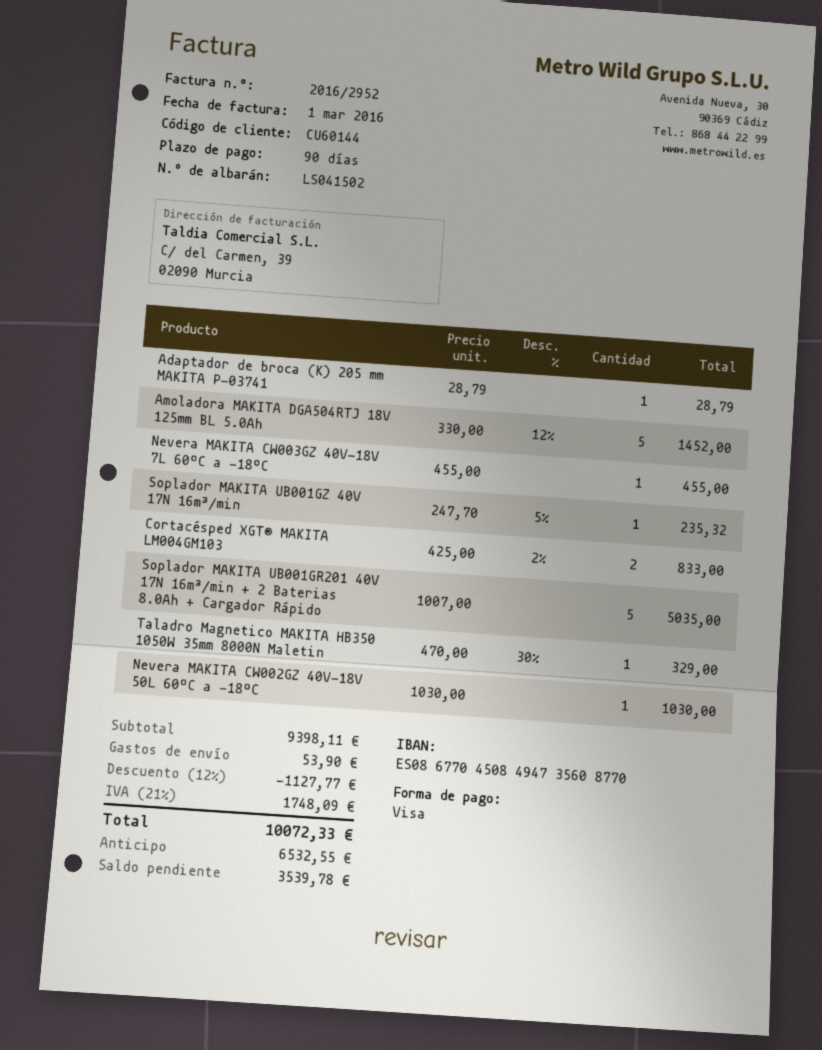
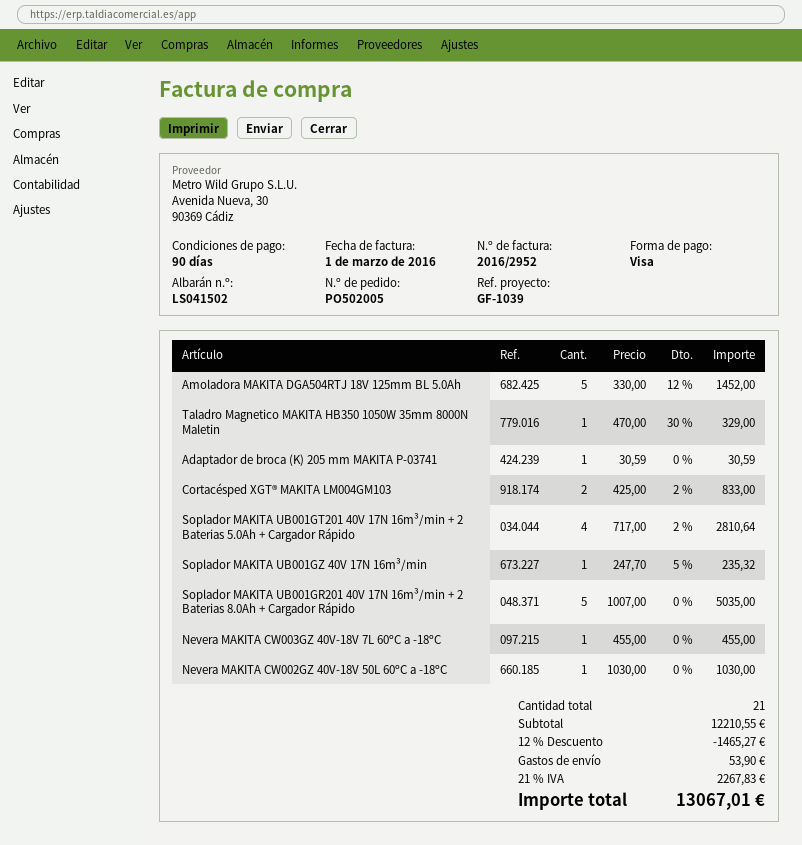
Adaptador de broca (K) 205 mm MAKITA P-03741: 1 x 28.79 = 28.79 -> 1 x 30.59 = 30.59
Soplador MAKITA UB001GT201 40V 17N 16m³/min + 2 Baterias 5.0Ah + Cargador Rápido: none -> 4 x 717.00 - 2% = 2810.64
subtotal: 9398.11 -> 12210.55
discount: 12% = 1127.77 -> 12% = 1465.27
tax: 21% = 1748.09 -> 21% = 2267.83
total: 10072.33 -> 13067.01

